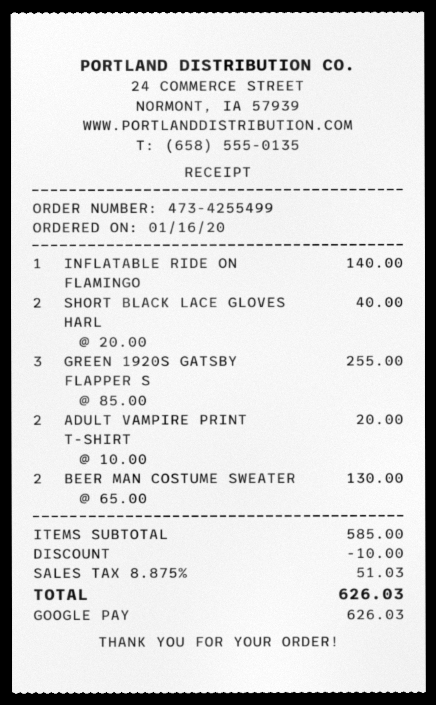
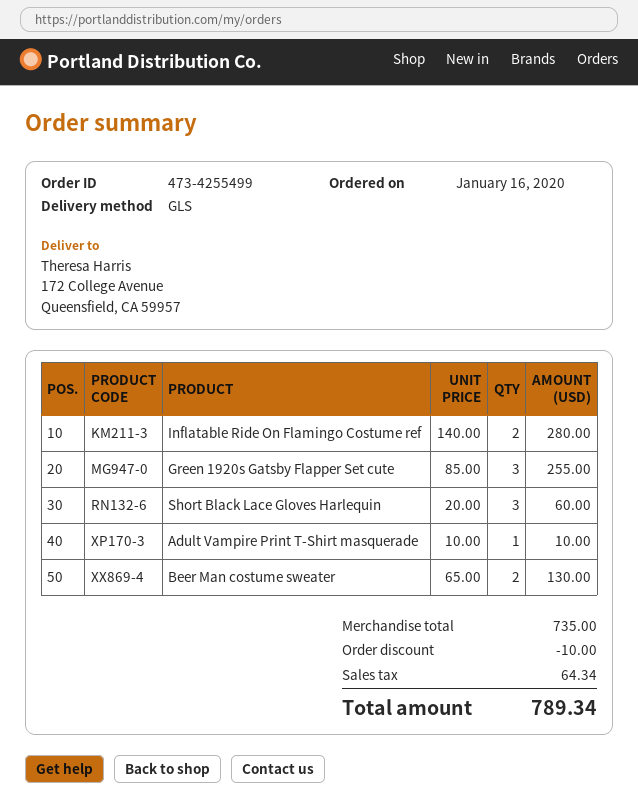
INFLATABLE RIDE ON FLAMINGO: 1 x 140.00 = 140.00 -> 2 x 140.00 = 280.00
SHORT BLACK LACE GLOVES HARL: 2 x 20.00 = 40.00 -> 3 x 20.00 = 60.00
ADULT VAMPIRE PRINT T-SHIRT: 2 x 10.00 = 20.00 -> 1 x 10.00 = 10.00
subtotal: 585.00 -> 735.00
tax: 51.03 -> 64.34
total: 626.03 -> 789.34

